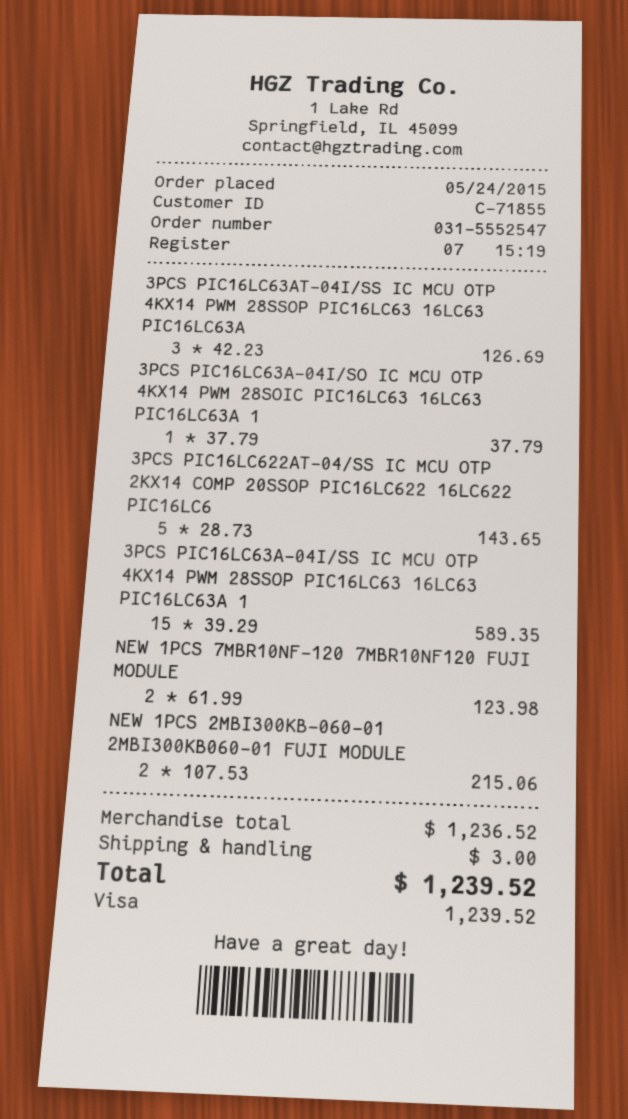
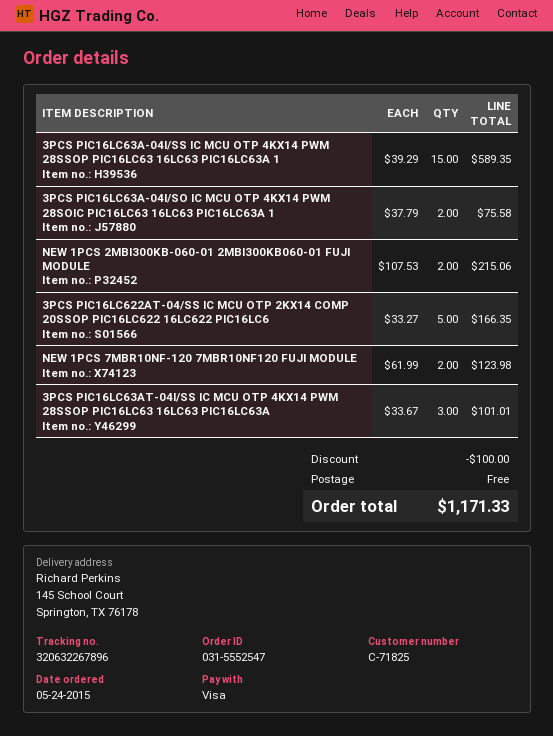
customer number: C-71855 -> C-71825
3PCS PIC16LC63AT-04I/SS IC MCU OTP 4KX14 PWM 28SSOP PIC16LC63 16LC63 PIC16LC63A: 3 x 42.23 = 126.69 -> 3 x 33.67 = 101.01
3PCS PIC16LC63A-04I/SO IC MCU OTP 4KX14 PWM 28SOIC PIC16LC63 16LC63 PIC16LC63A 1: 1 x 37.79 = 37.79 -> 2 x 37.79 = 75.58
3PCS PIC16LC622AT-04/SS IC MCU OTP 2KX14 COMP 20SSOP PIC16LC622 16LC622 PIC16LC6: 5 x 28.73 = 143.65 -> 5 x 33.27 = 166.35
discount: none -> 100.00
shipping: 3.00 -> 0.00
total: 1239.52 -> 1171.33

